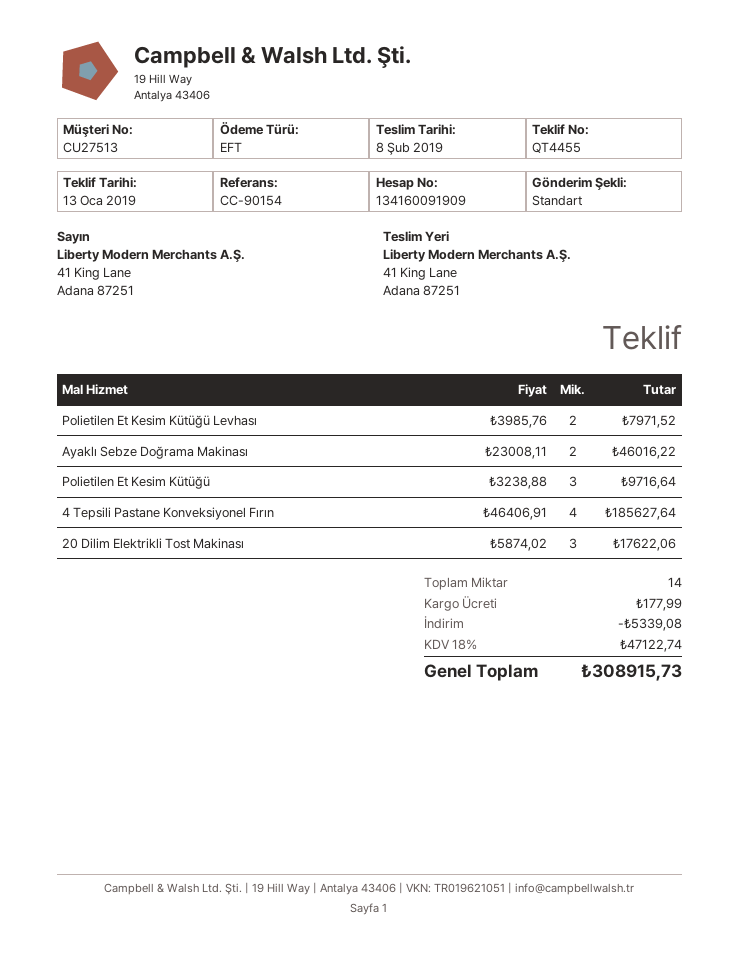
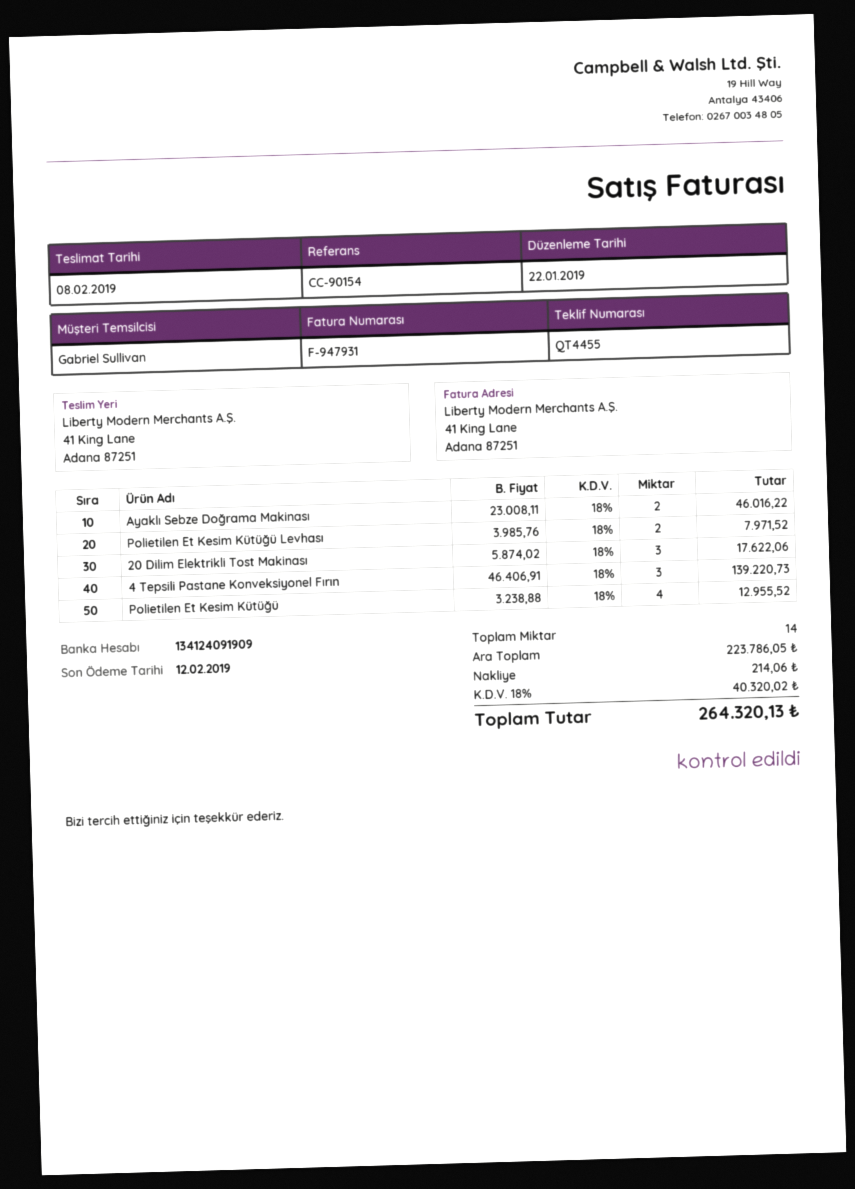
bank account: 134160091909 -> 134124091909
Polietilen Et Kesim Kütüğü: 3 x 3238.88 = 9716.64 -> 4 x 3238.88 = 12955.52
4 Tepsili Pastane Konveksiyonel Fırın: 4 x 46406.91 = 185627.64 -> 3 x 46406.91 = 139220.73
discount: 5339.08 -> none
shipping: 177.99 -> 214.06
tax: 18% = 47122.74 -> 18% = 40320.02
total: 308915.73 -> 264320.13

